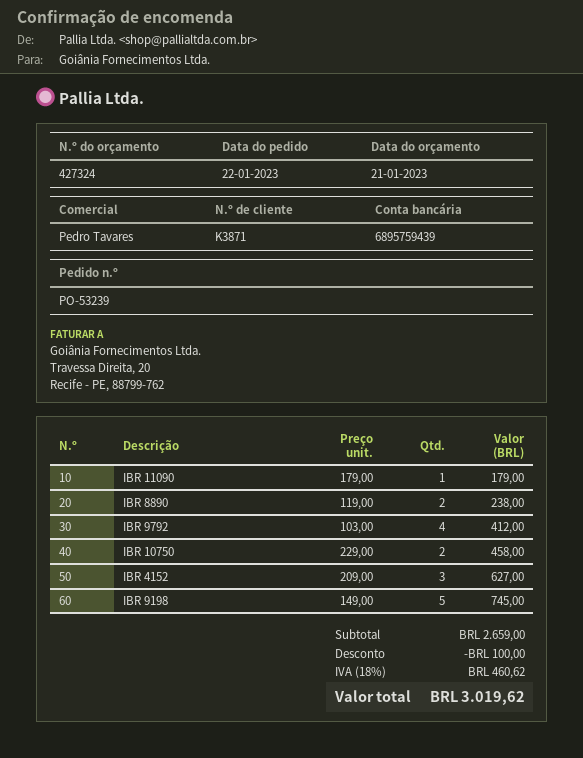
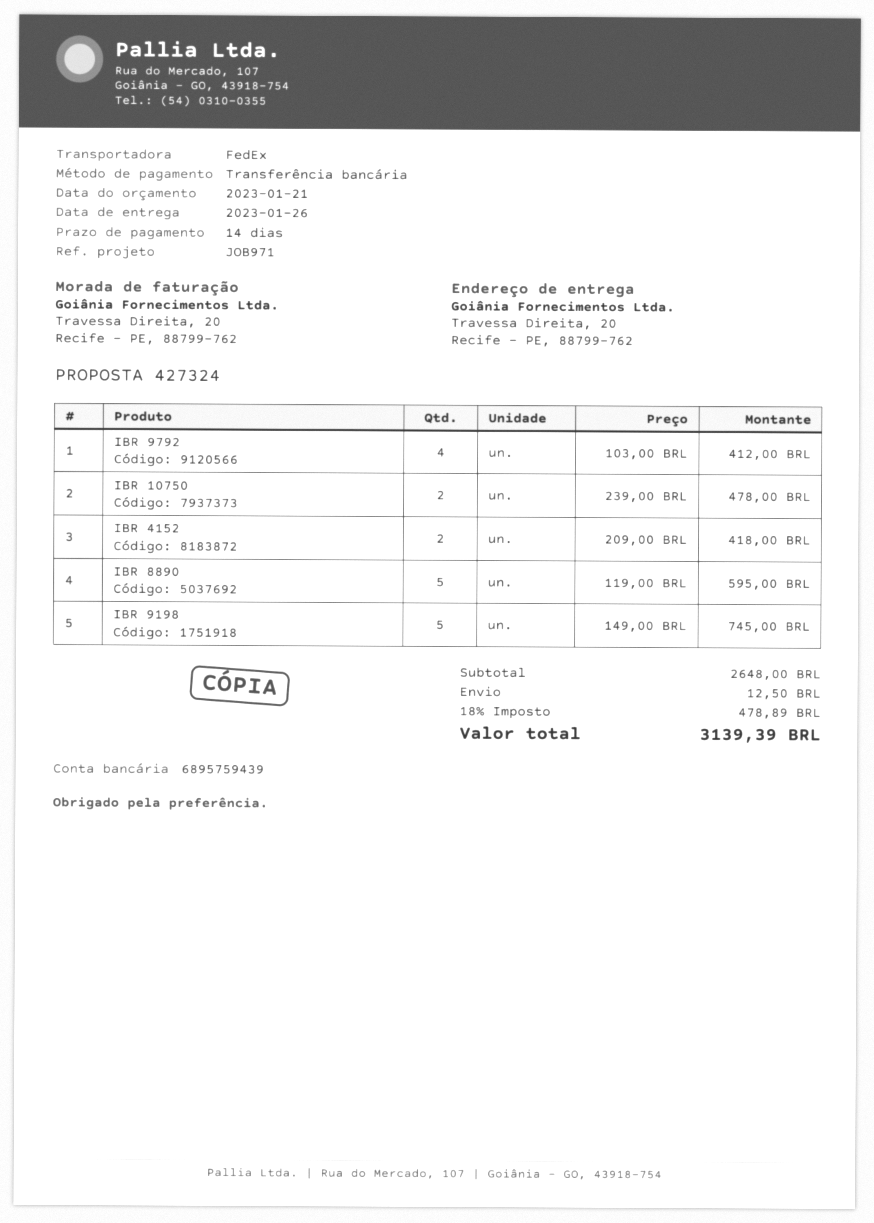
IBR 11090: 1 x 179.00 = 179.00 -> none
IBR 8890: 2 x 119.00 = 238.00 -> 5 x 119.00 = 595.00
IBR 10750: 2 x 229.00 = 458.00 -> 2 x 239.00 = 478.00
IBR 4152: 3 x 209.00 = 627.00 -> 2 x 209.00 = 418.00
subtotal: 2659.00 -> 2648.00
discount: 100.00 -> none
shipping: none -> 12.50
tax: 18% = 460.62 -> 18% = 478.89
total: 3019.62 -> 3139.39

